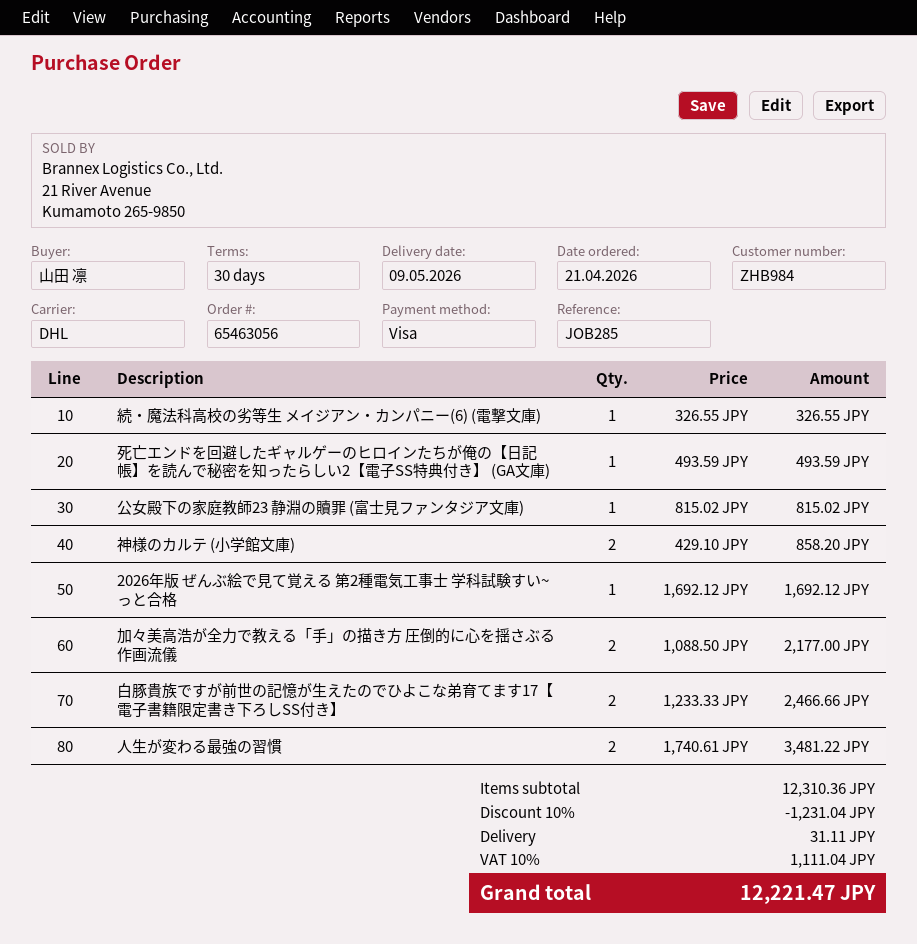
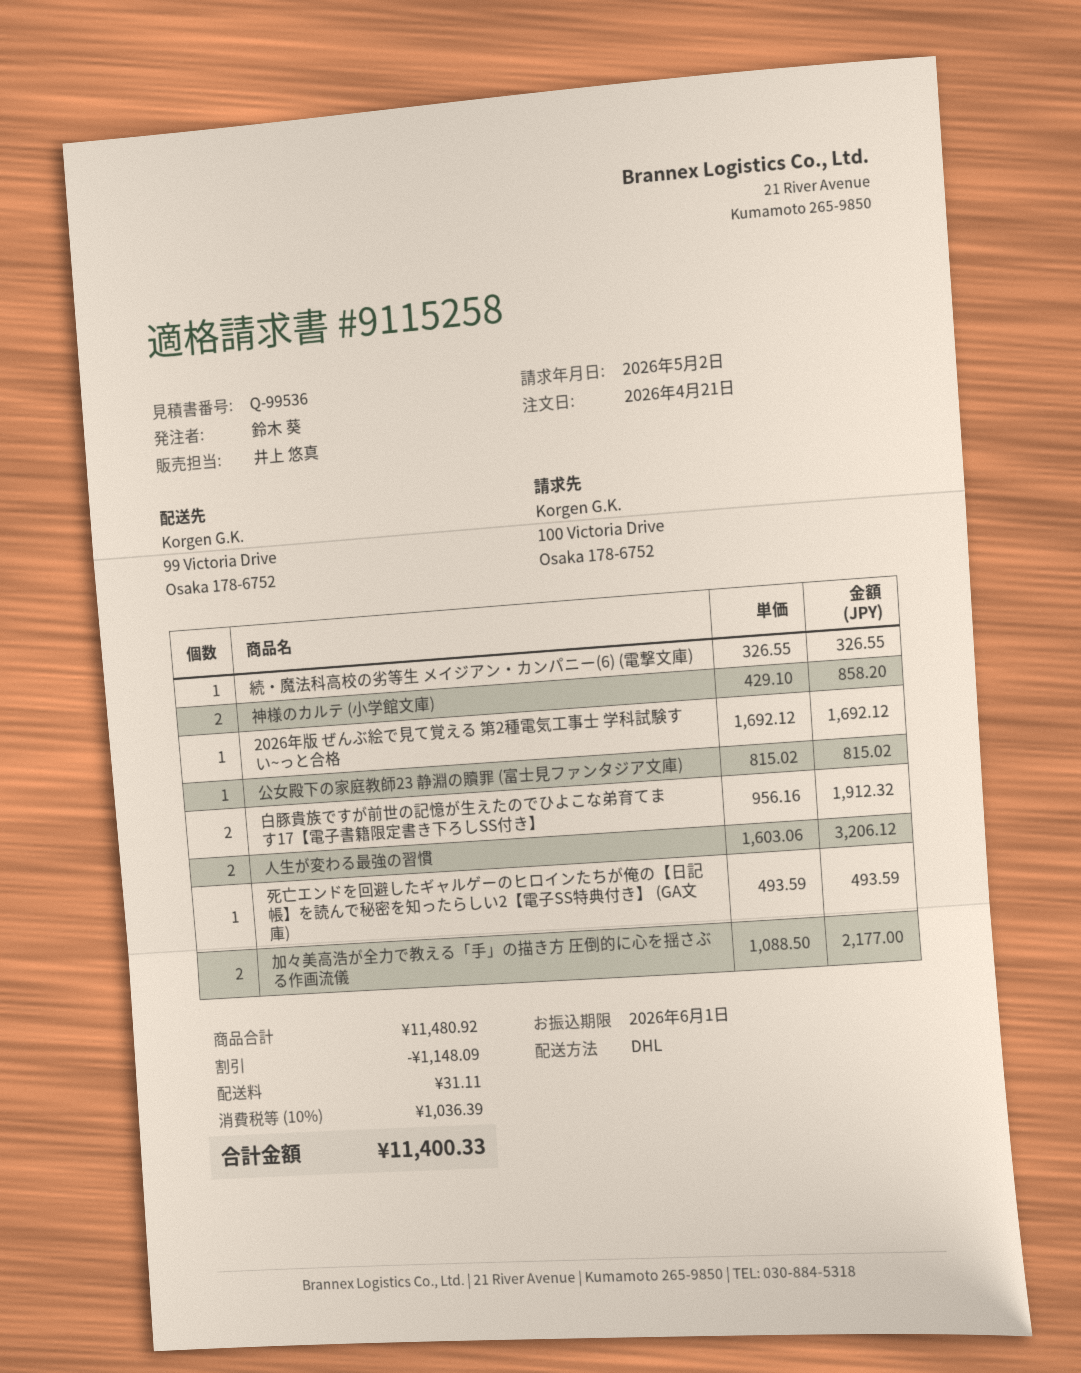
ordered by: 山田 凛 -> 鈴木 葵
白豚貴族ですが前世の記憶が生えたのでひよこな弟育てます17【電子書籍限定書き下ろしSS付き】: 2 x 1233.33 = 2466.66 -> 2 x 956.16 = 1912.32
人生が変わる最強の習慣: 2 x 1740.61 = 3481.22 -> 2 x 1603.06 = 3206.12
subtotal: 12310.36 -> 11480.92
discount: 1231.04 -> 1148.09
tax: 10% = 1111.04 -> 10% = 1036.39
total: 12221.47 -> 11400.33

